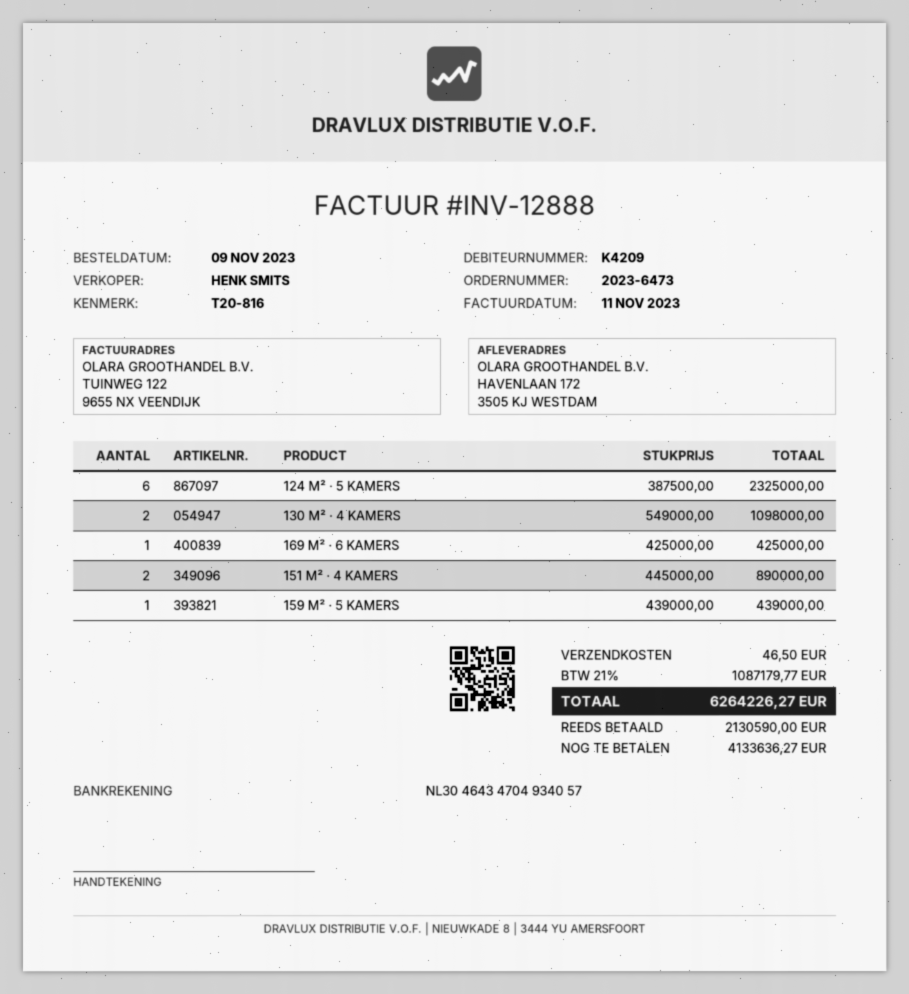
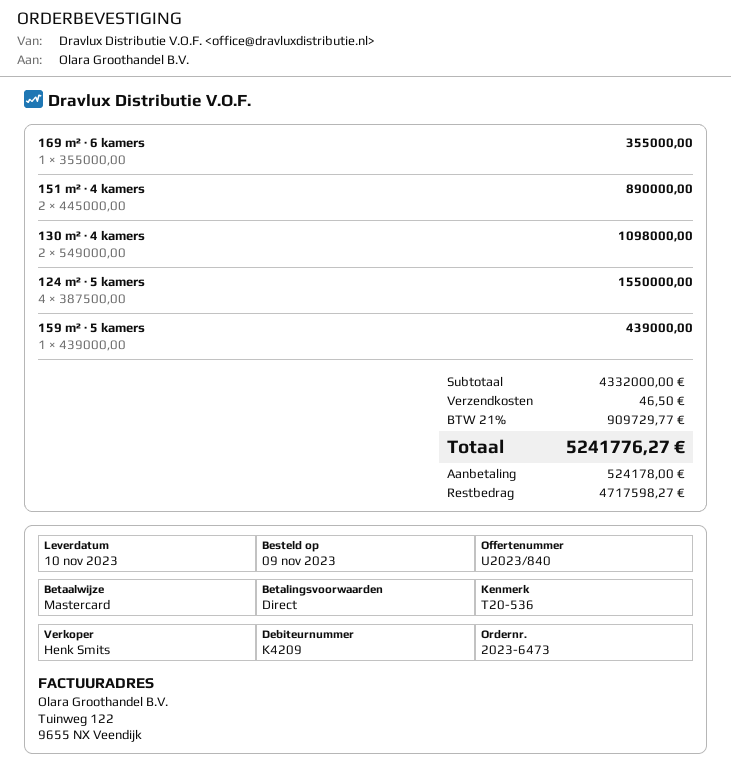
reference: T20-816 -> T20-536
124 M² · 5 KAMERS: 6 x 387500.00 = 2325000.00 -> 4 x 387500.00 = 1550000.00
169 M² · 6 KAMERS: 1 x 425000.00 = 425000.00 -> 1 x 355000.00 = 355000.00
tax: 21% = 1087179.77 -> 21% = 909729.77
total: 6264226.27 -> 5241776.27
deposit: 2130590.00 -> 524178.00
balance: 4133636.27 -> 4717598.27

